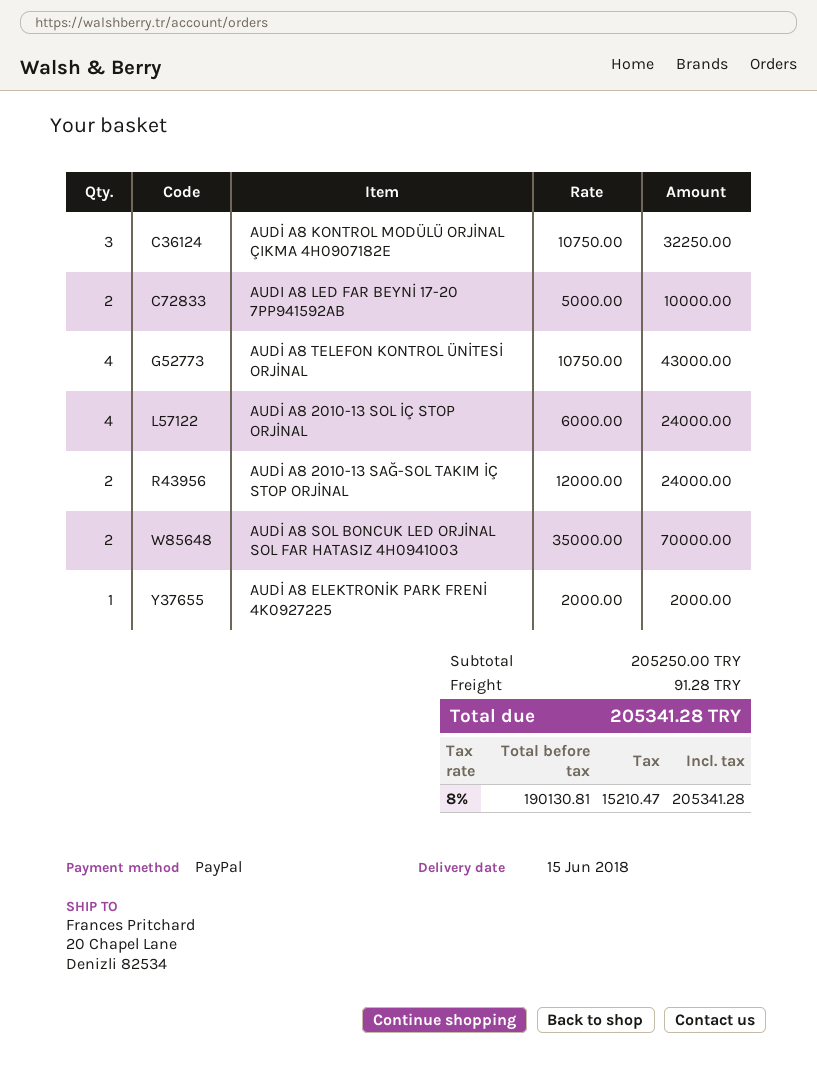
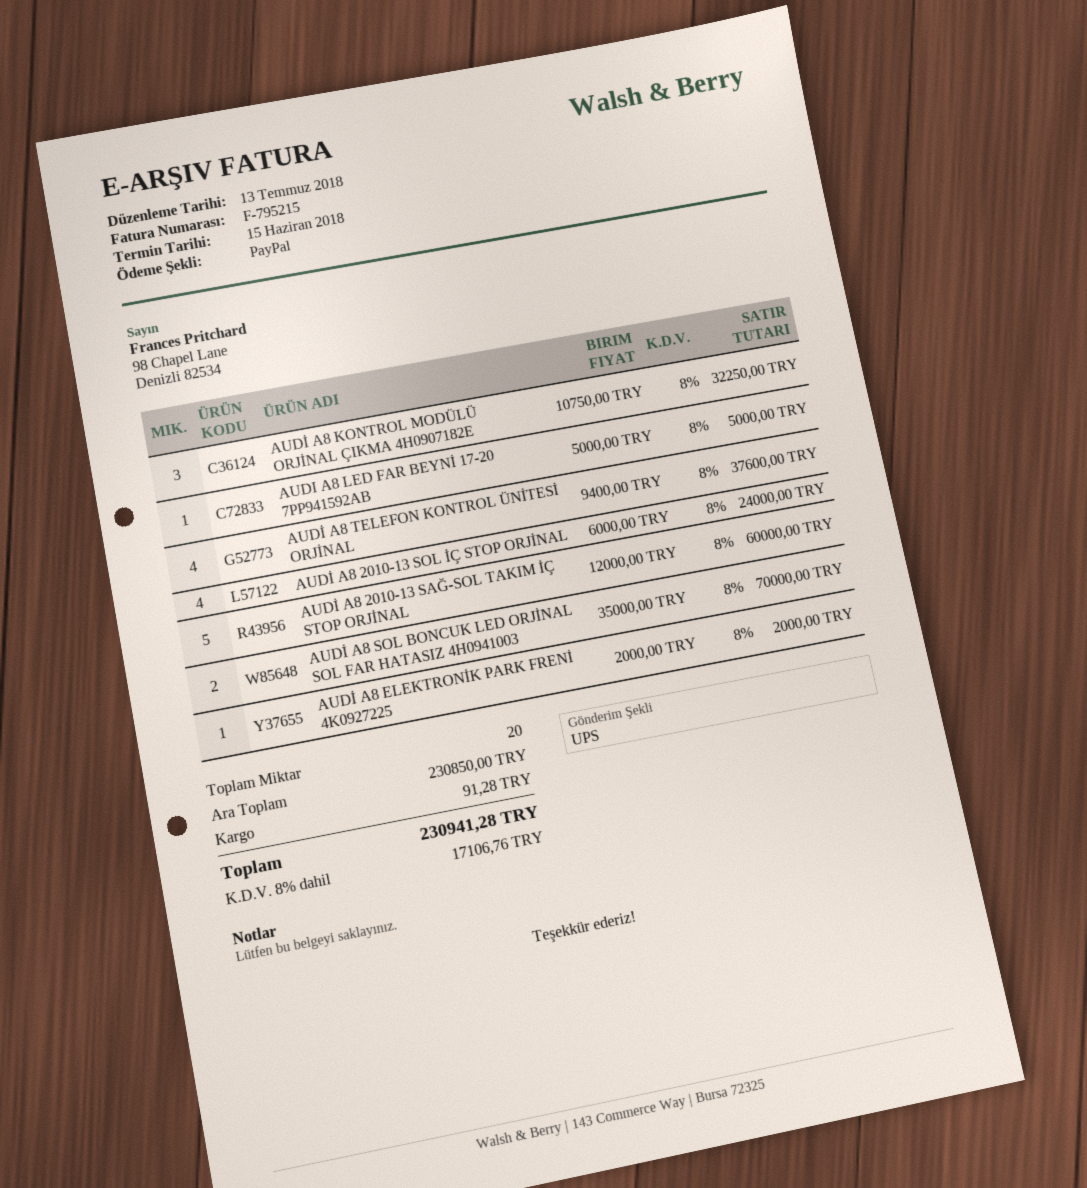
AUDI A8 LED FAR BEYNİ 17-20 7PP941592AB: 2 x 5000.00 = 10000.00 -> 1 x 5000.00 = 5000.00
AUDİ A8 TELEFON KONTROL ÜNİTESİ ORJİNAL: 4 x 10750.00 = 43000.00 -> 4 x 9400.00 = 37600.00
AUDİ A8 2010-13 SAĞ-SOL TAKIM İÇ STOP ORJİNAL: 2 x 12000.00 = 24000.00 -> 5 x 12000.00 = 60000.00
subtotal: 205250.00 -> 230850.00
tax: 8% = 15210.47 -> 8% = 17106.76
total: 205341.28 -> 230941.28

